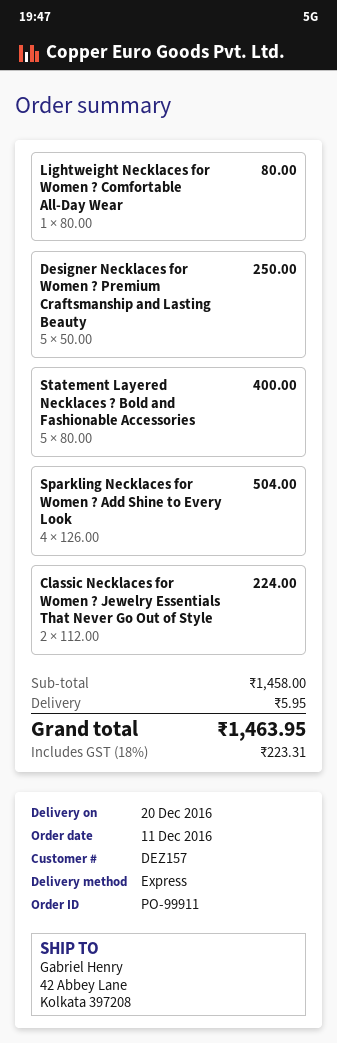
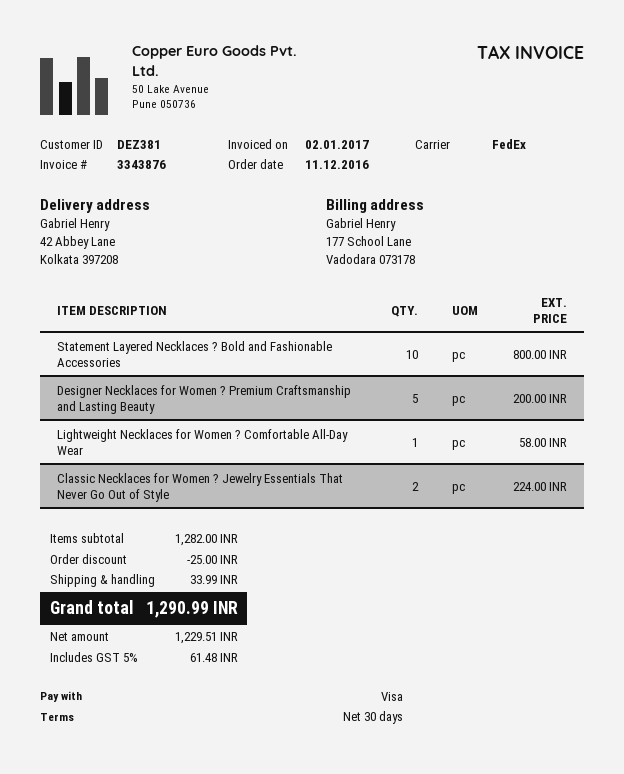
customer number: DEZ157 -> DEZ381
shipping method: express -> FedEx
Lightweight Necklaces for Women ? Comfortable All-Day Wear: 1 for 80.00 -> 1 for 58.00
Designer Necklaces for Women ? Premium Craftsmanship and Lasting Beauty: 5 for 250.00 -> 5 for 200.00
Statement Layered Necklaces ? Bold and Fashionable Accessories: 5 for 400.00 -> 10 for 800.00
Sparkling Necklaces for Women ? Add Shine to Every Look: 4 for 504.00 -> none
subtotal: 1458.00 -> 1282.00
discount: none -> 25.00
shipping: 5.95 -> 33.99
tax: 18% = 223.31 -> 5% = 61.48
total: 1463.95 -> 1290.99

